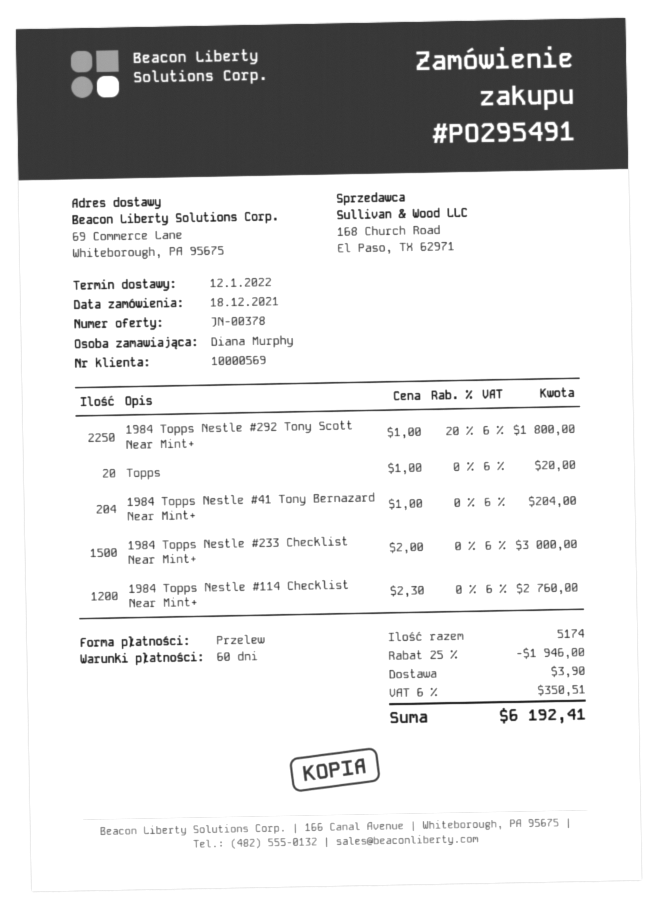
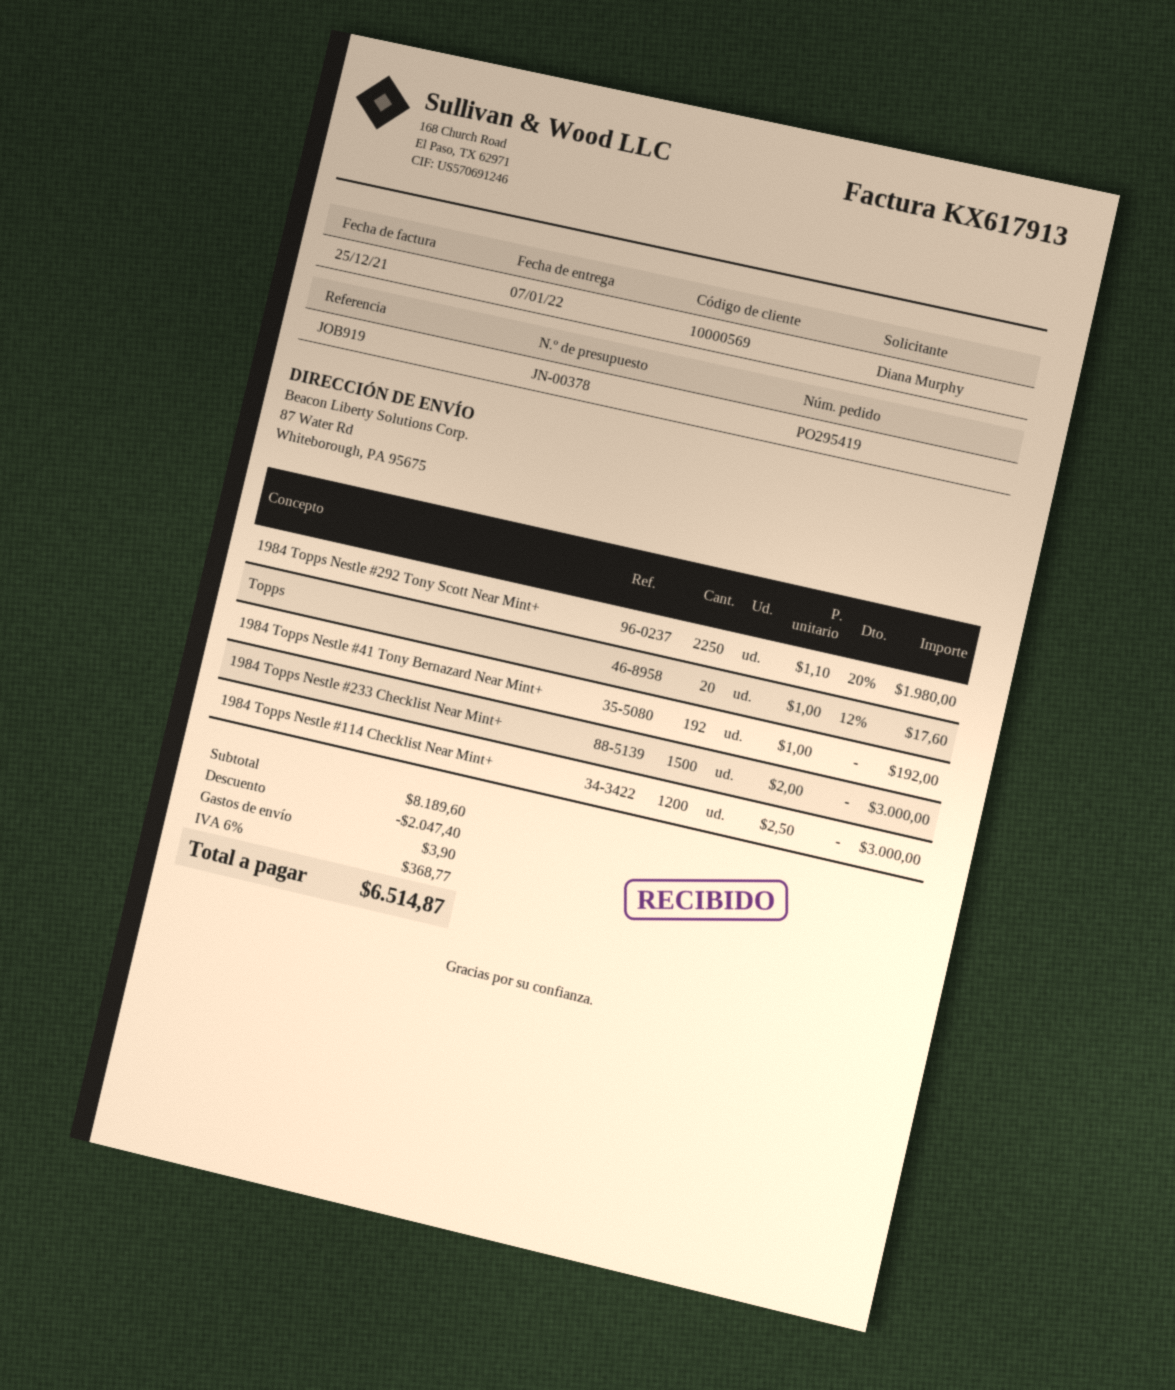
order number: PO295491 -> PO295419
delivery date: 2022-01-12 -> 2022-01-07
ship to: 69 Commerce Lane, Whiteborough, PA 95675 -> 87 Water Rd, Whiteborough, PA 95675
1984 Topps Nestle #292 Tony Scott Near Mint+: 2250 x 1.00 - 20% = 1800.00 -> 2250 x 1.10 - 20% = 1980.00
Topps: 20 x 1.00 = 20.00 -> 20 x 1.00 - 12% = 17.60
1984 Topps Nestle #41 Tony Bernazard Near Mint+: 204 x 1.00 = 204.00 -> 192 x 1.00 = 192.00
1984 Topps Nestle #114 Checklist Near Mint+: 1200 x 2.30 = 2760.00 -> 1200 x 2.50 = 3000.00
discount: 1946.00 -> 2047.40
tax: 6% = 350.51 -> 6% = 368.77
total: 6192.41 -> 6514.87

